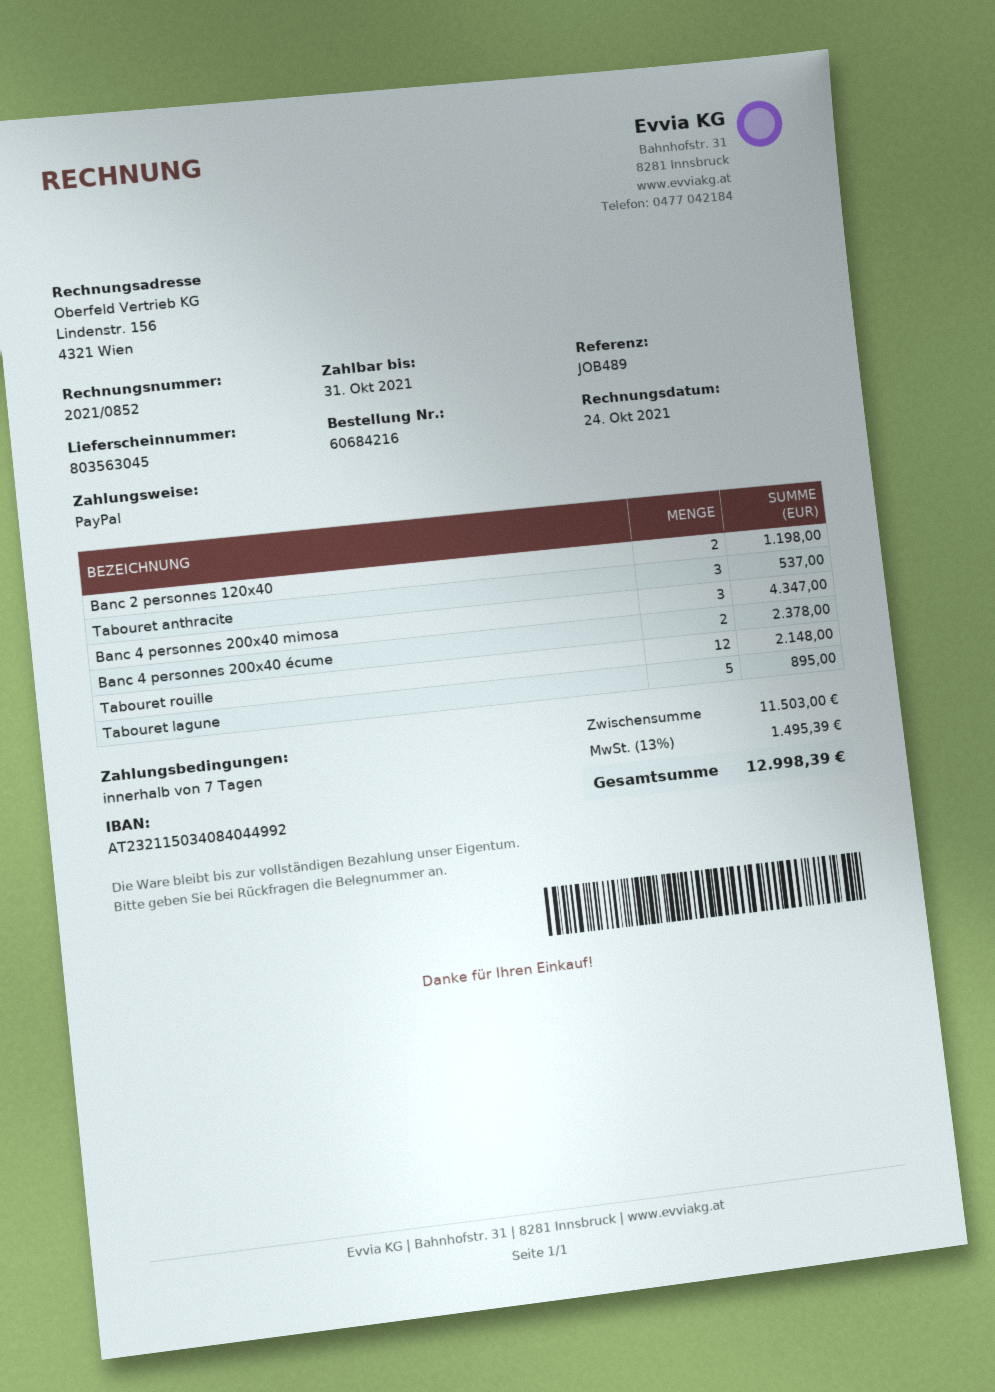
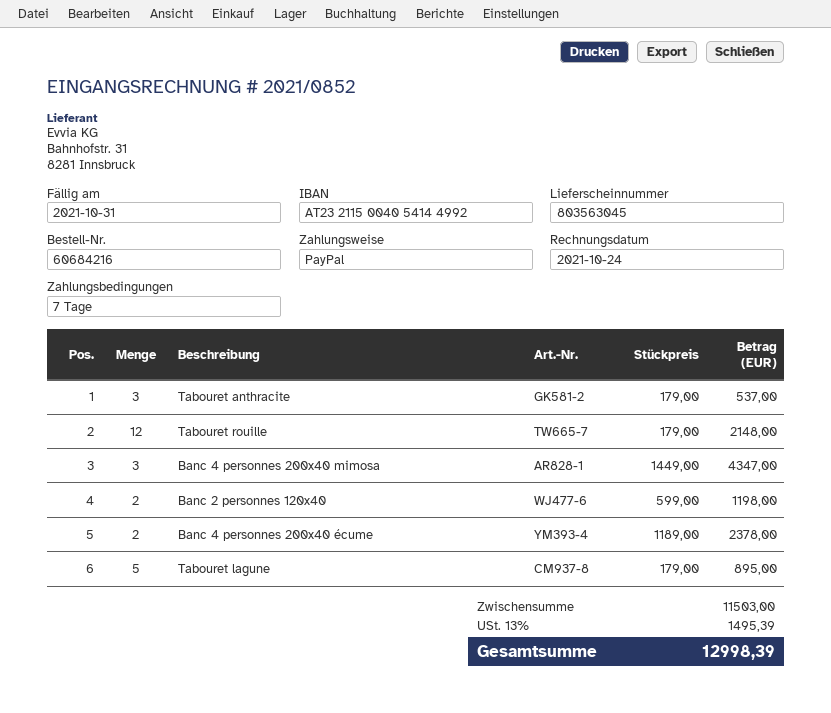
bank account: AT232115034084044992 -> AT232115004054144992

